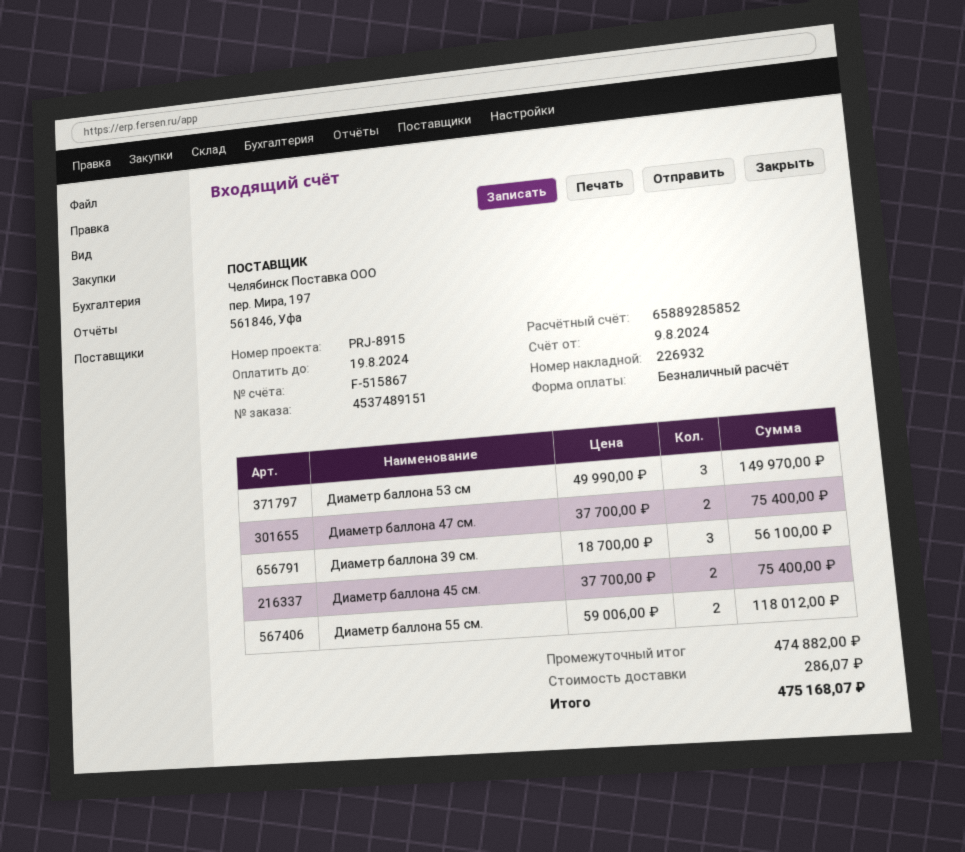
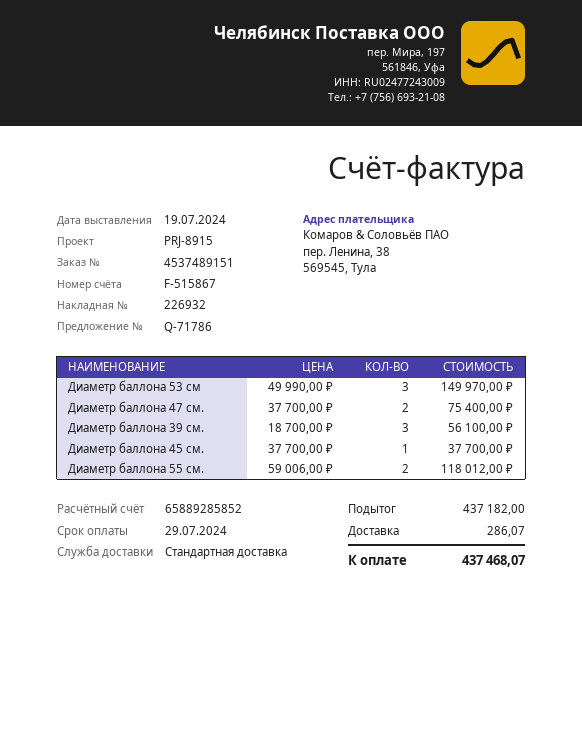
invoice date: 2024-08-09 -> 2024-07-19
due date: 2024-08-19 -> 2024-07-29
Диаметр баллона 45 см.: 2 x 37700.00 = 75400.00 -> 1 x 37700.00 = 37700.00
subtotal: 474882.00 -> 437182.00
total: 475168.07 -> 437468.07

